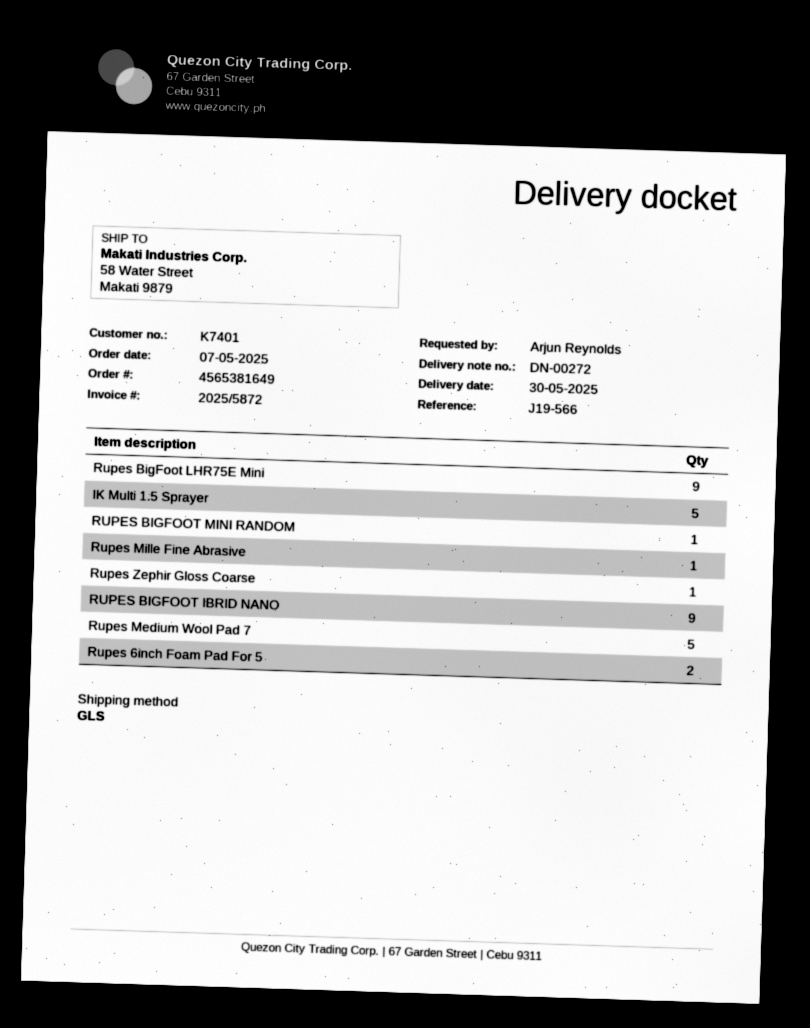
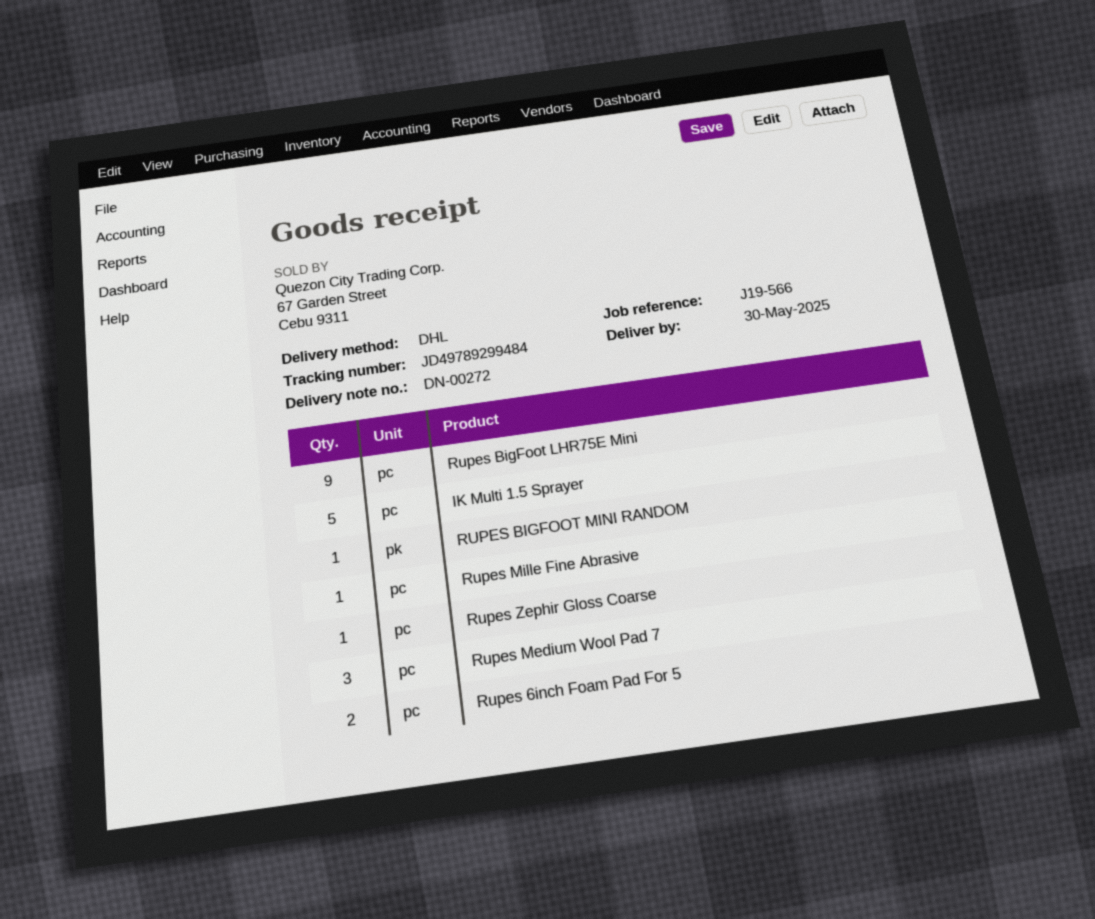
shipping method: GLS -> DHL
RUPES BIGFOOT IBRID NANO: 9 -> none
Rupes Medium Wool Pad 7: 5 -> 3

